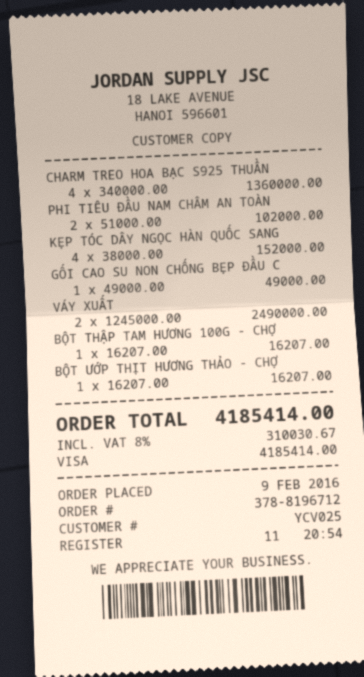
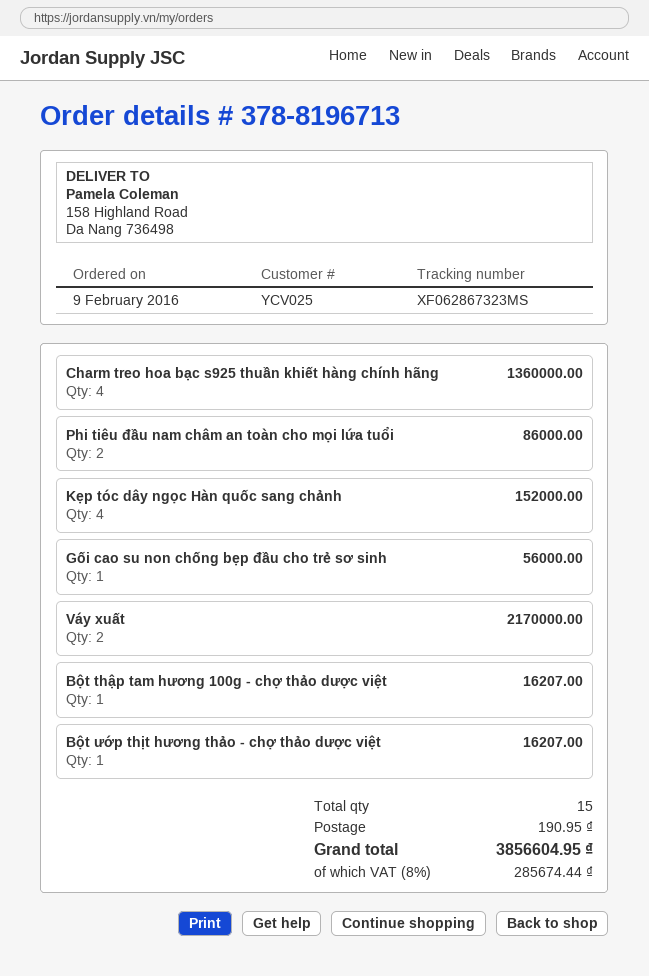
order number: 378-8196712 -> 378-8196713
PHI TIÊU ĐẦU NAM CHÂM AN TOÀN: 2 for 102000.00 -> 2 for 86000.00
GỐI CAO SU NON CHỐNG BẸP ĐẦU C: 1 for 49000.00 -> 1 for 56000.00
VÁY XUẤT: 2 for 2490000.00 -> 2 for 2170000.00
shipping: none -> 190.95
tax: 8% = 310030.67 -> 8% = 285674.44
total: 4185414.00 -> 3856604.95

